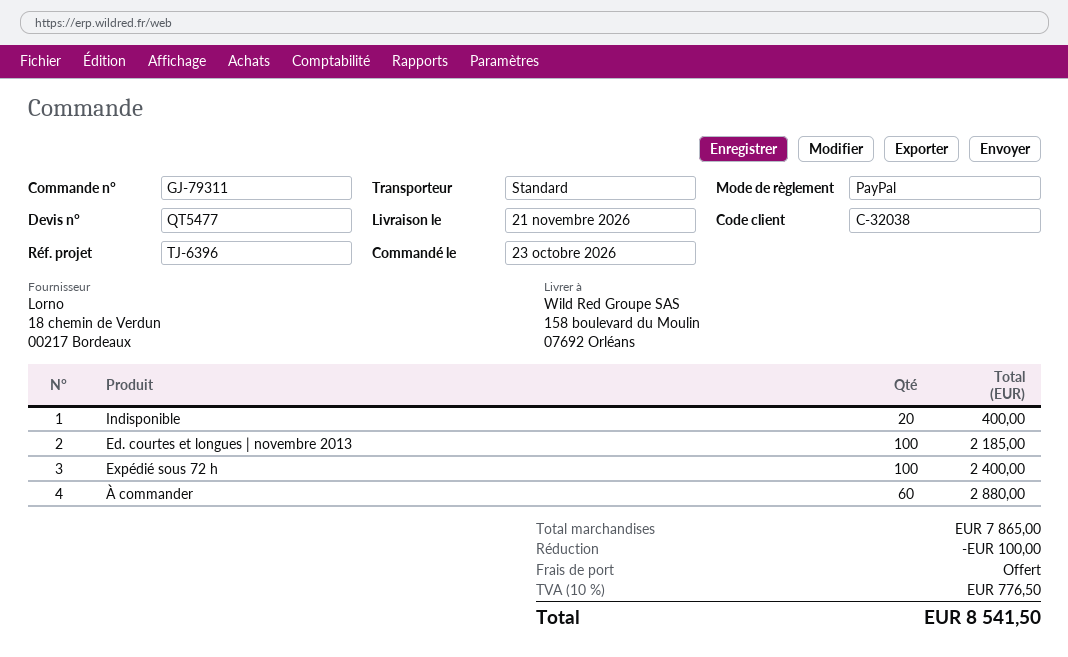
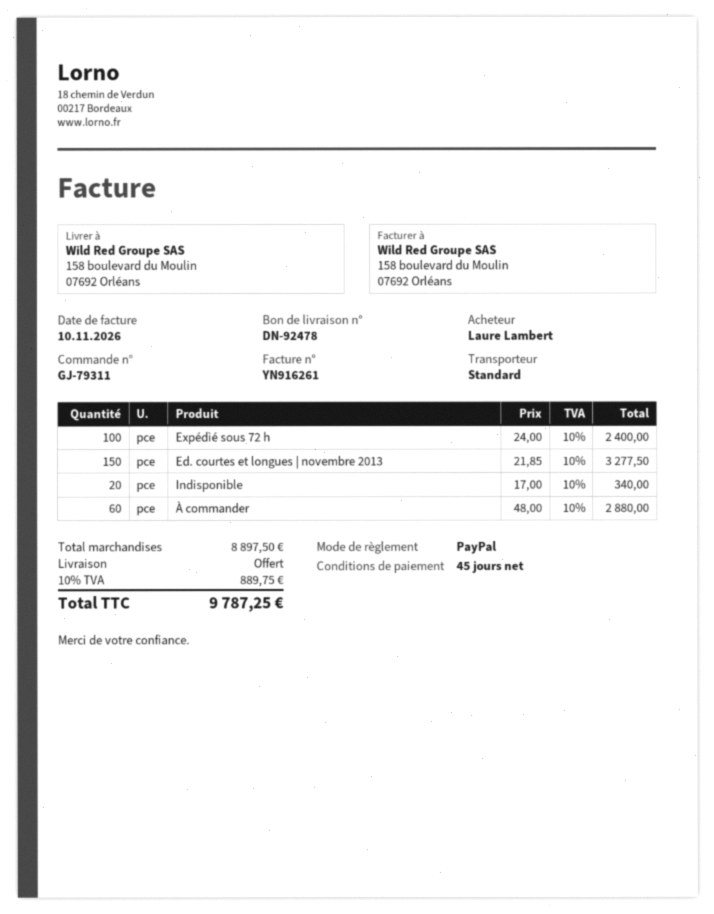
Indisponible: 20 for 400.00 -> 20 for 340.00
Ed. courtes et longues | novembre 2013: 100 for 2185.00 -> 150 for 3277.50
subtotal: 7865.00 -> 8897.50
discount: 100.00 -> none
tax: 10% = 776.50 -> 10% = 889.75
total: 8541.50 -> 9787.25

